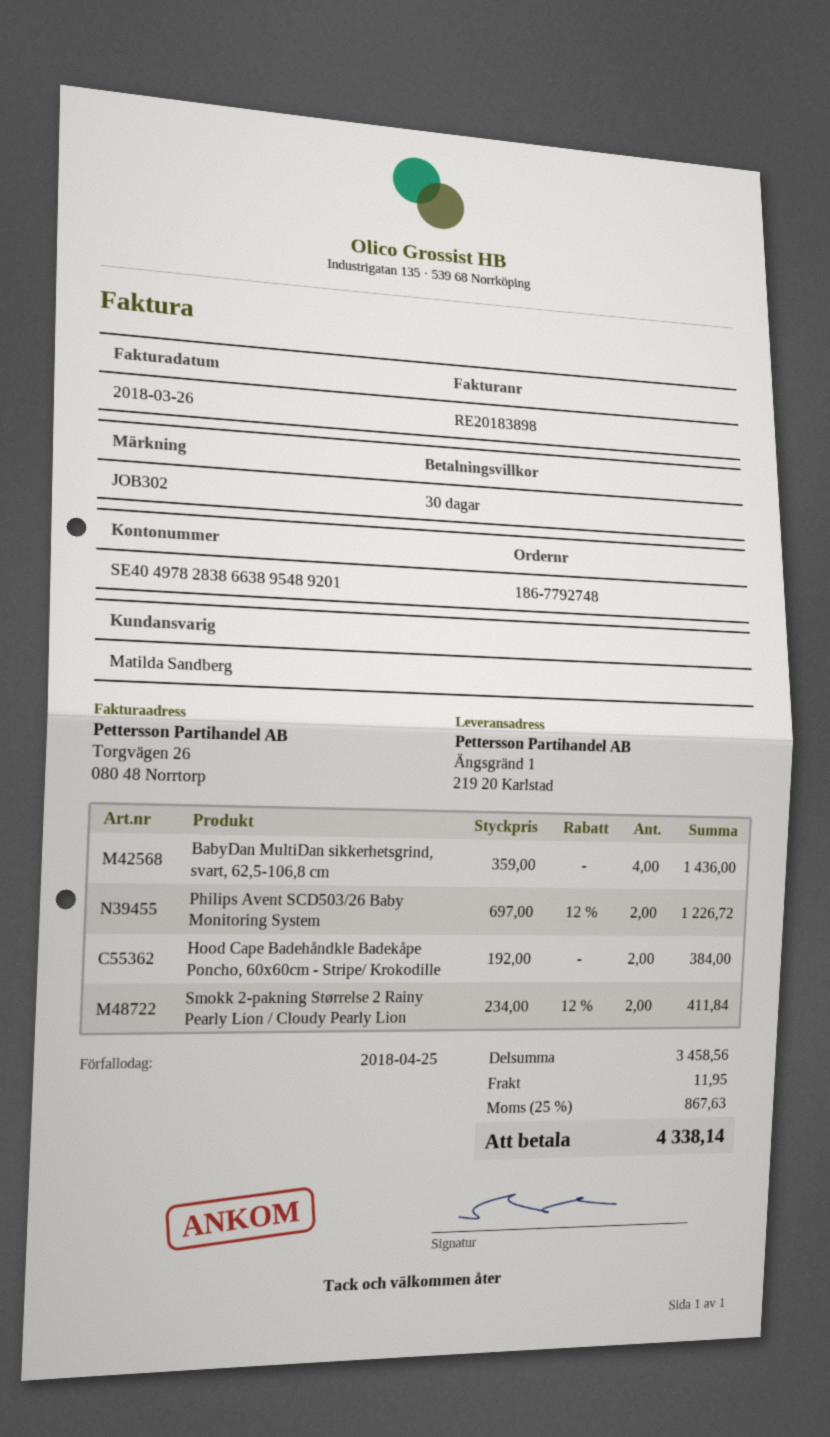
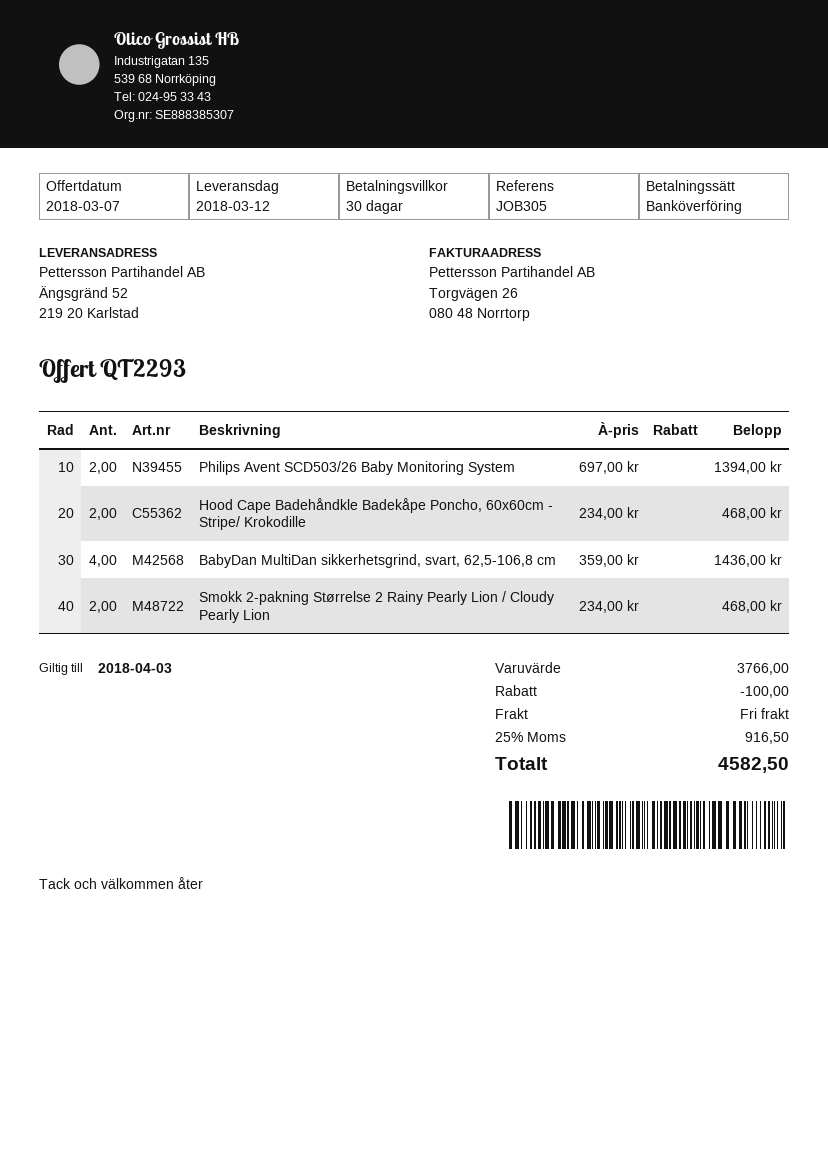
reference: JOB302 -> JOB305
ship to: Ängsgränd 1, 219 20 Karlstad -> Ängsgränd 52, 219 20 Karlstad
Philips Avent SCD503/26 Baby Monitoring System: 2 x 697.00 - 12% = 1226.72 -> 2 x 697.00 = 1394.00
Hood Cape Badehåndkle Badekåpe Poncho, 60x60cm - Stripe/ Krokodille: 2 x 192.00 = 384.00 -> 2 x 234.00 = 468.00
Smokk 2-pakning Størrelse 2 Rainy Pearly Lion / Cloudy Pearly Lion: 2 x 234.00 - 12% = 411.84 -> 2 x 234.00 = 468.00
subtotal: 3458.56 -> 3766.00
discount: none -> 100.00
shipping: 11.95 -> 0.00
tax: 25% = 867.63 -> 25% = 916.50
total: 4338.14 -> 4582.50

